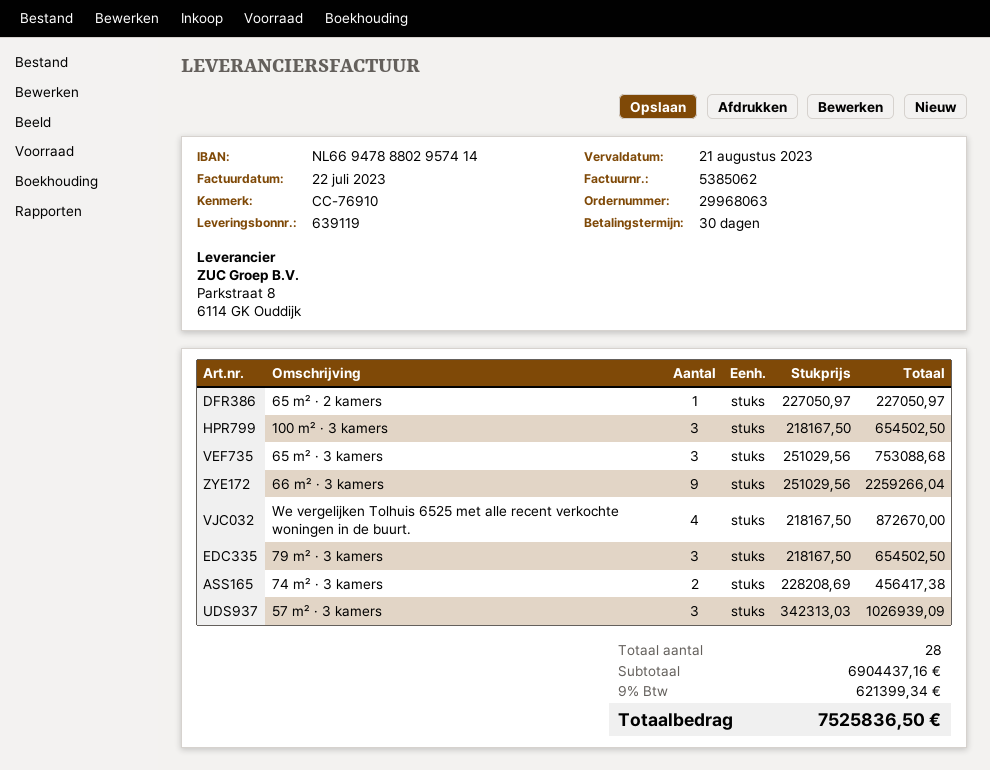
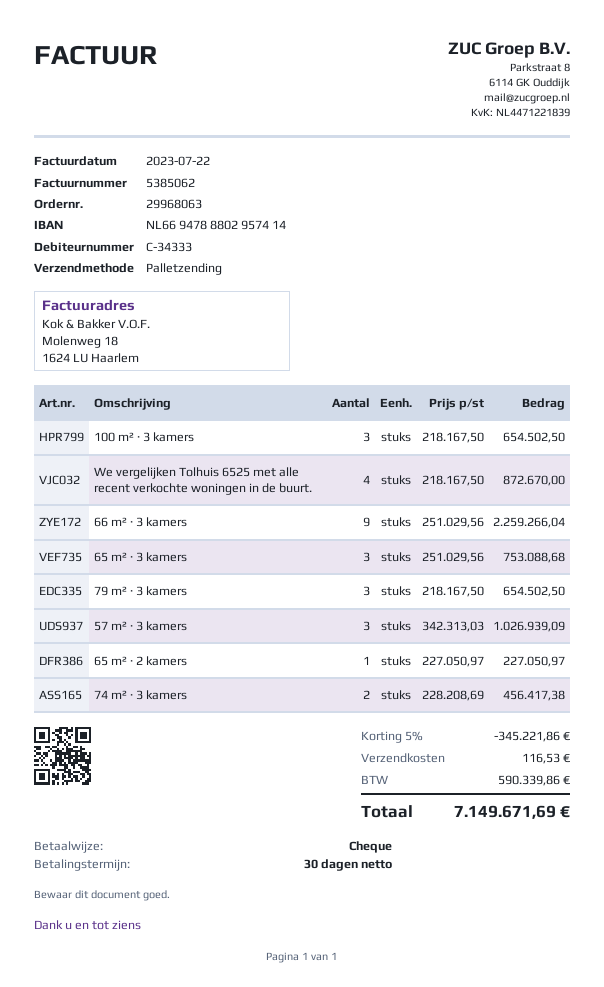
discount: none -> 5% = 345221.86
shipping: none -> 116.53
tax: 621399.34 -> 590339.86
total: 7525836.50 -> 7149671.69

